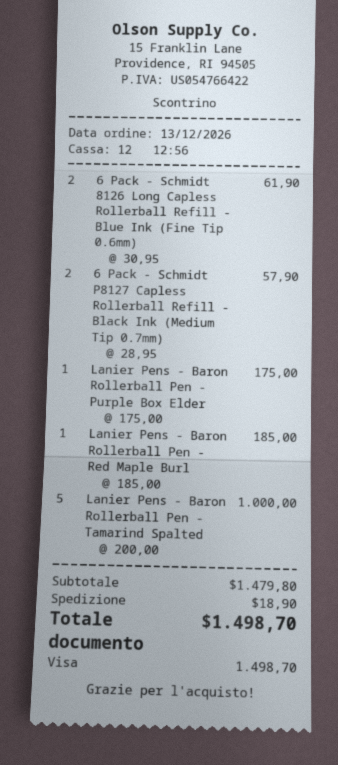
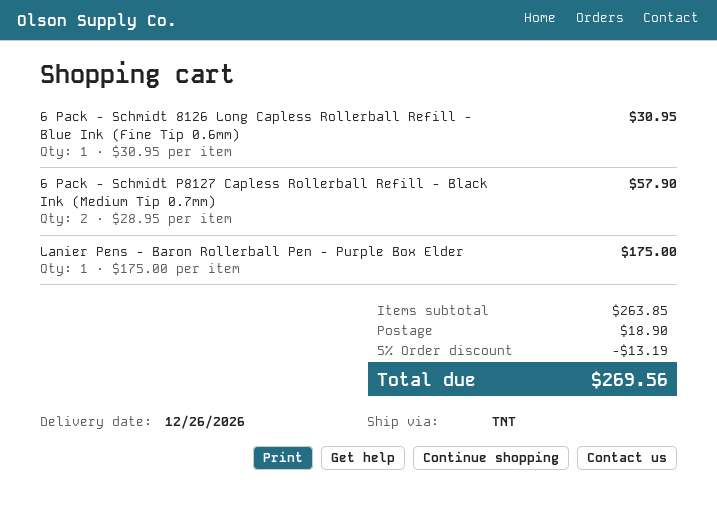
6 Pack - Schmidt 8126 Long Capless Rollerball Refill - Blue Ink (Fine Tip 0.6mm): 2 x 30.95 = 61.90 -> 1 x 30.95 = 30.95
Lanier Pens - Baron Rollerball Pen - Red Maple Burl: 1 x 185.00 = 185.00 -> none
Lanier Pens - Baron Rollerball Pen - Tamarind Spalted: 5 x 200.00 = 1000.00 -> none
subtotal: 1479.80 -> 263.85
discount: none -> 5% = 13.19
total: 1498.70 -> 269.56

